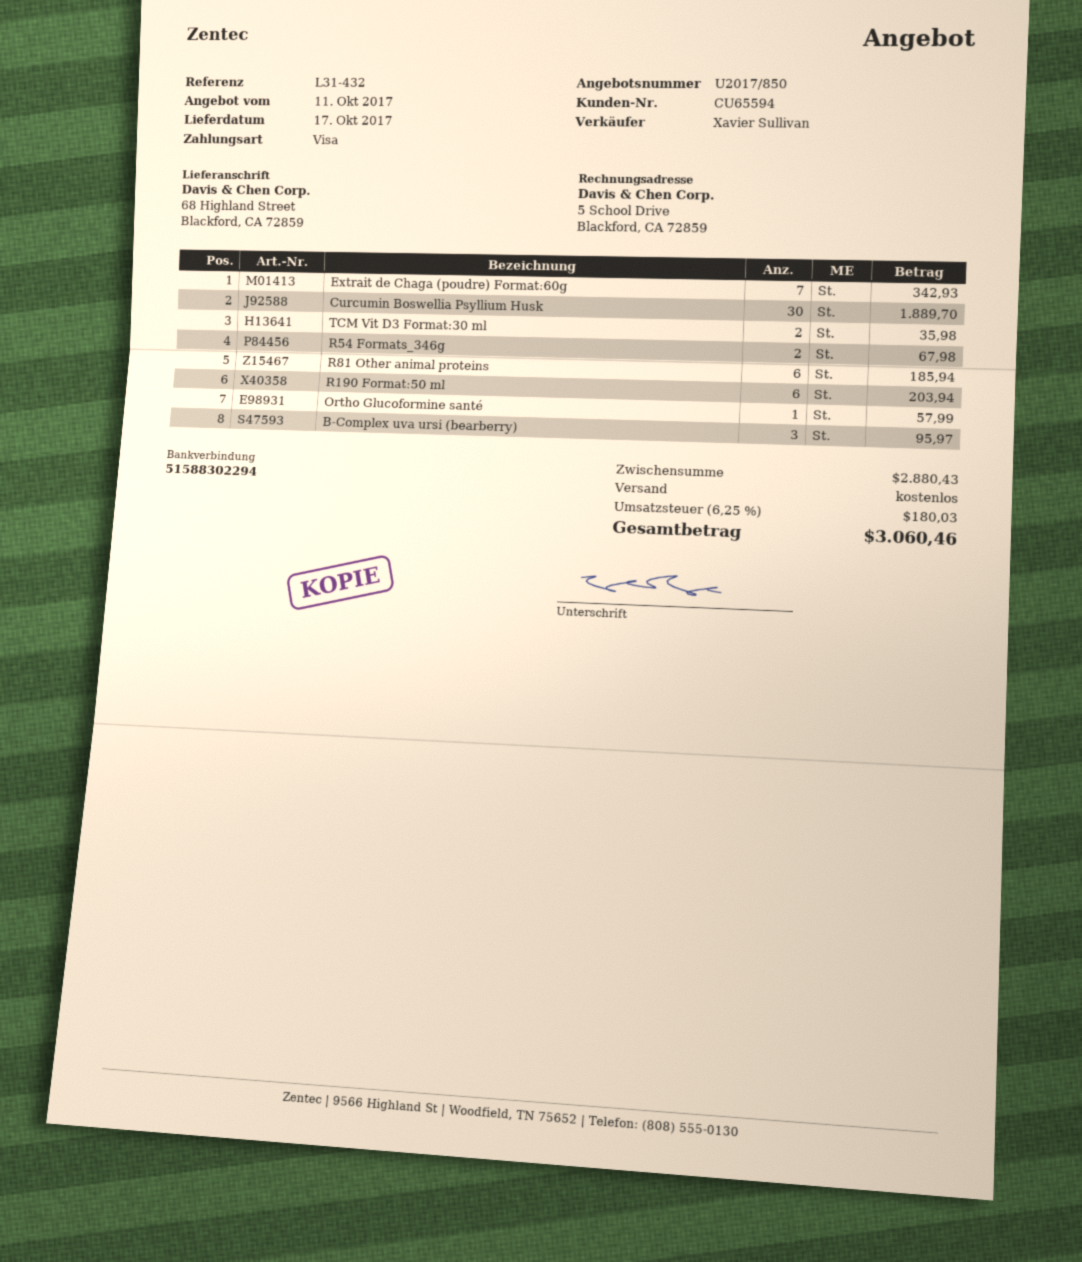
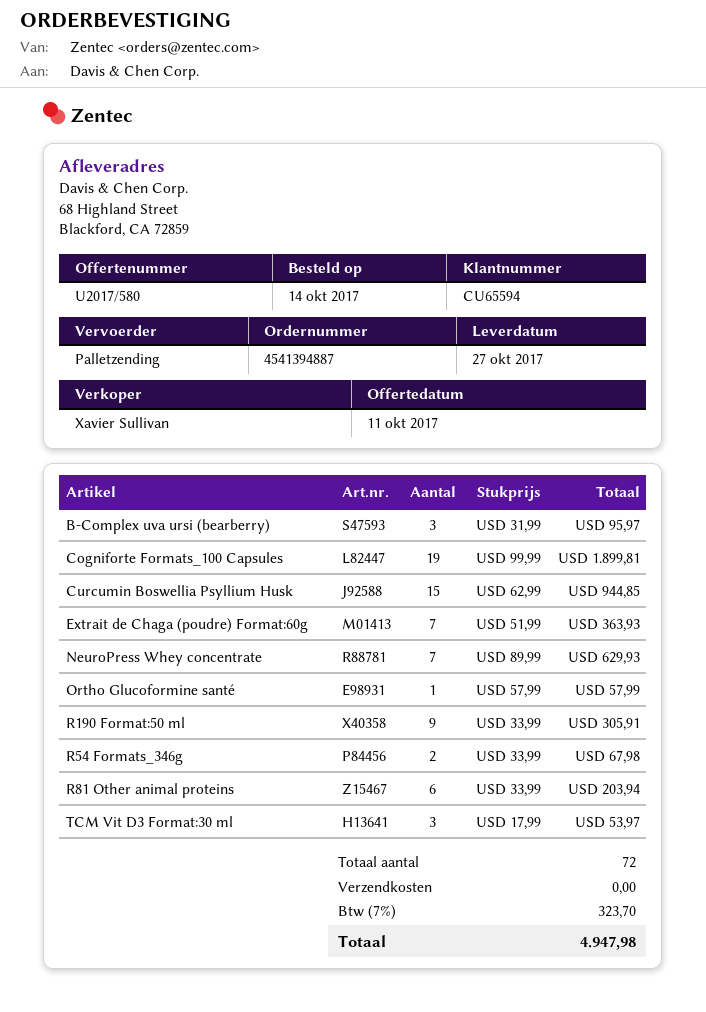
quote number: U2017/850 -> U2017/580
delivery date: 2017-10-17 -> 2017-10-27
Extrait de Chaga (poudre) Format:60g: 7 for 342.93 -> 7 for 363.93
Curcumin Boswellia Psyllium Husk: 30 for 1889.70 -> 15 for 944.85
TCM Vit D3 Format:30 ml: 2 for 35.98 -> 3 for 53.97
R81 Other animal proteins: 6 for 185.94 -> 6 for 203.94
R190 Format:50 ml: 6 for 203.94 -> 9 for 305.91
Cogniforte Formats_100 Capsules: none -> 19 for 1899.81
NeuroPress Whey concentrate: none -> 7 for 629.93
tax: 6.25% = 180.03 -> 7% = 323.70
total: 3060.46 -> 4947.98

